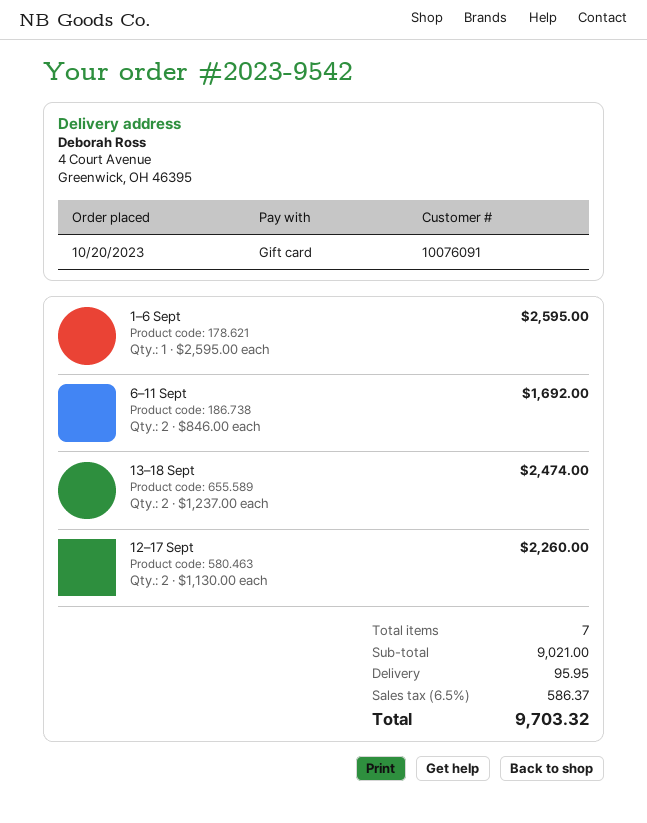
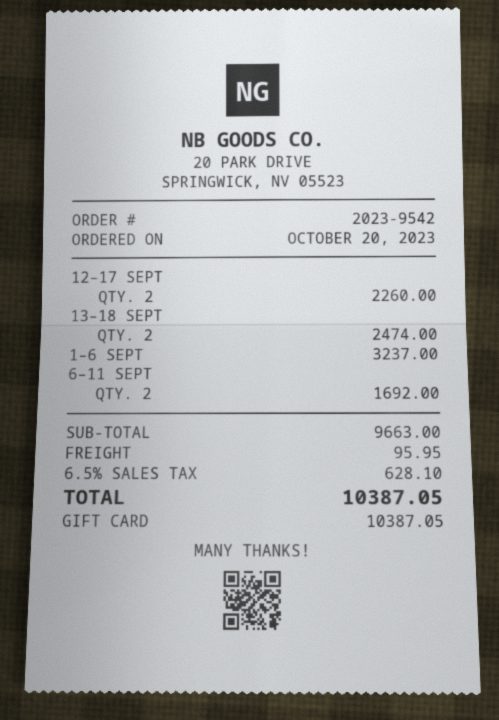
1–6 Sept: 1 for 2595.00 -> 1 for 3237.00
subtotal: 9021.00 -> 9663.00
tax: 6.5% = 586.37 -> 6.5% = 628.10
total: 9703.32 -> 10387.05

